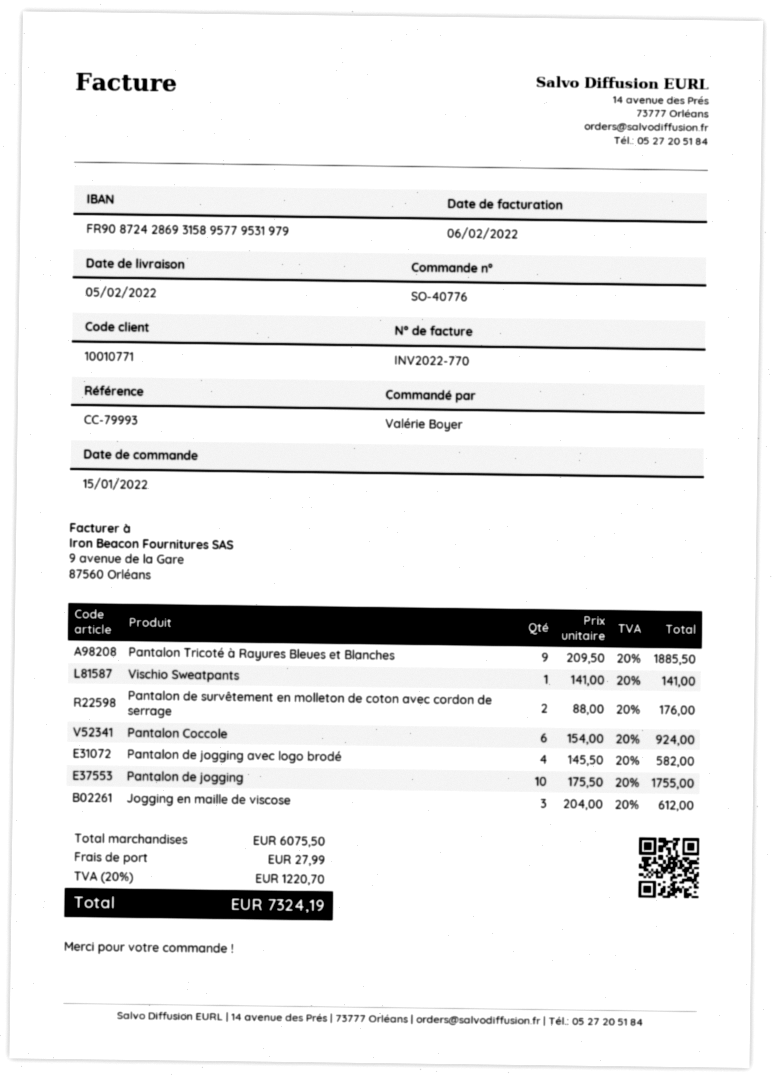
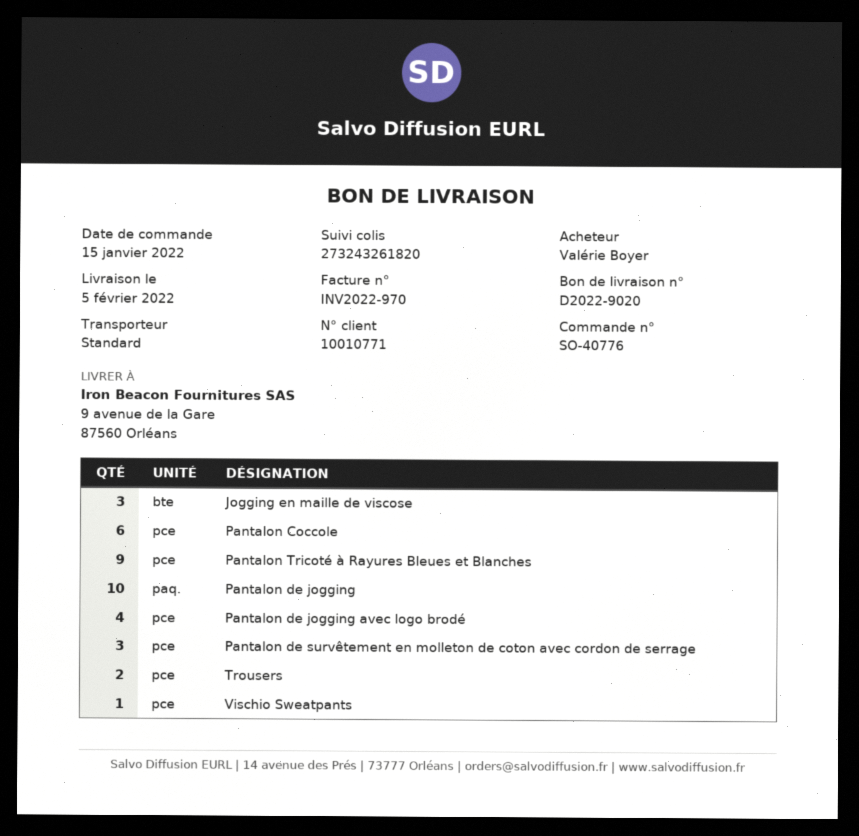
invoice number: INV2022-770 -> INV2022-970
Pantalon de survêtement en molleton de coton avec cordon de serrage: 2 -> 3
Trousers: none -> 2

